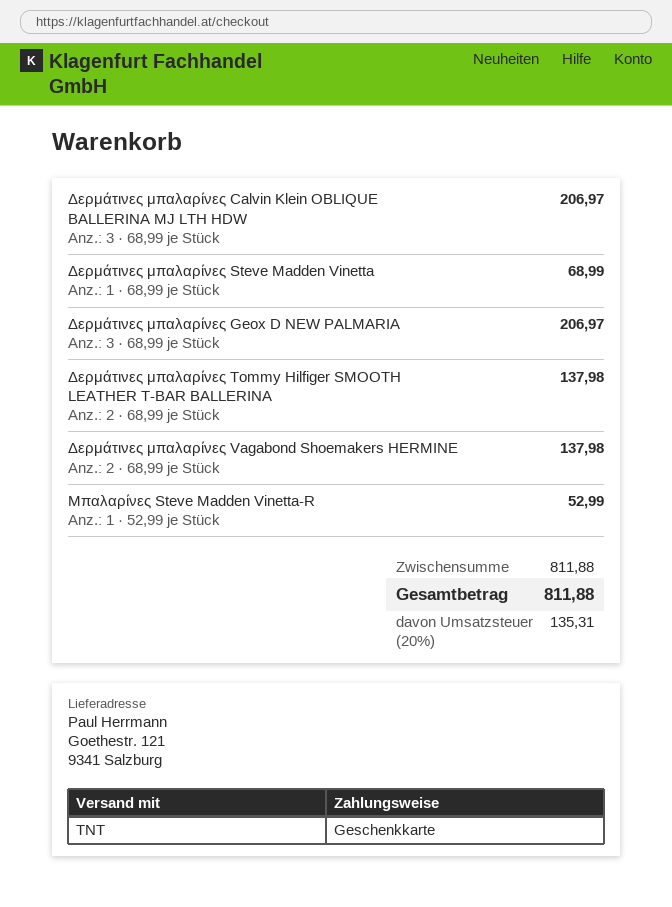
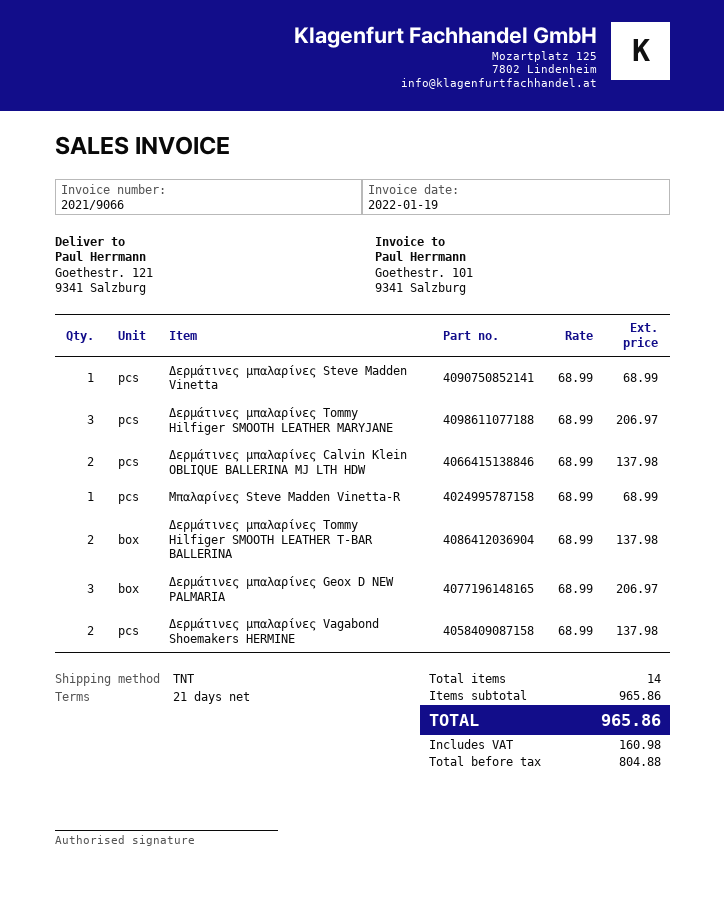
Δερμάτινες μπαλαρίνες Calvin Klein OBLIQUE BALLERINA MJ LTH HDW: 3 x 68.99 = 206.97 -> 2 x 68.99 = 137.98
Μπαλαρίνες Steve Madden Vinetta-R: 1 x 52.99 = 52.99 -> 1 x 68.99 = 68.99
Δερμάτινες μπαλαρίνες Tommy Hilfiger SMOOTH LEATHER MARYJANE: none -> 3 x 68.99 = 206.97
subtotal: 811.88 -> 965.86
tax: 135.31 -> 160.98
total: 811.88 -> 965.86

